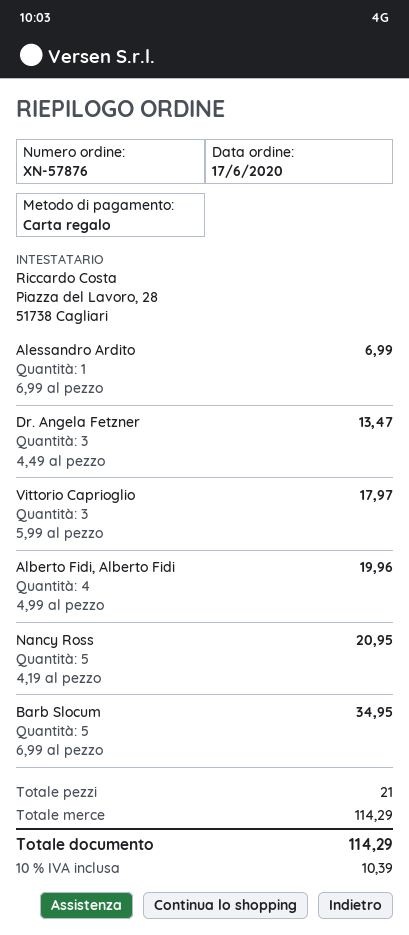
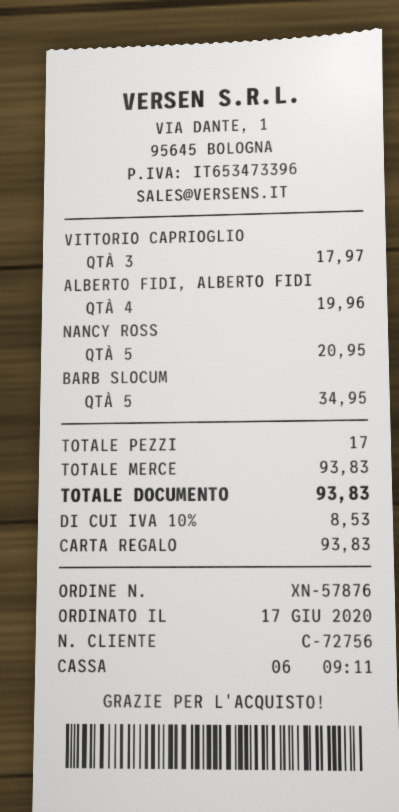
Alessandro Ardito: 1 for 6.99 -> none
Dr. Angela Fetzner: 3 for 13.47 -> none
total quantity: 21 -> 17
subtotal: 114.29 -> 93.83
tax: 10% = 10.39 -> 10% = 8.53
total: 114.29 -> 93.83

